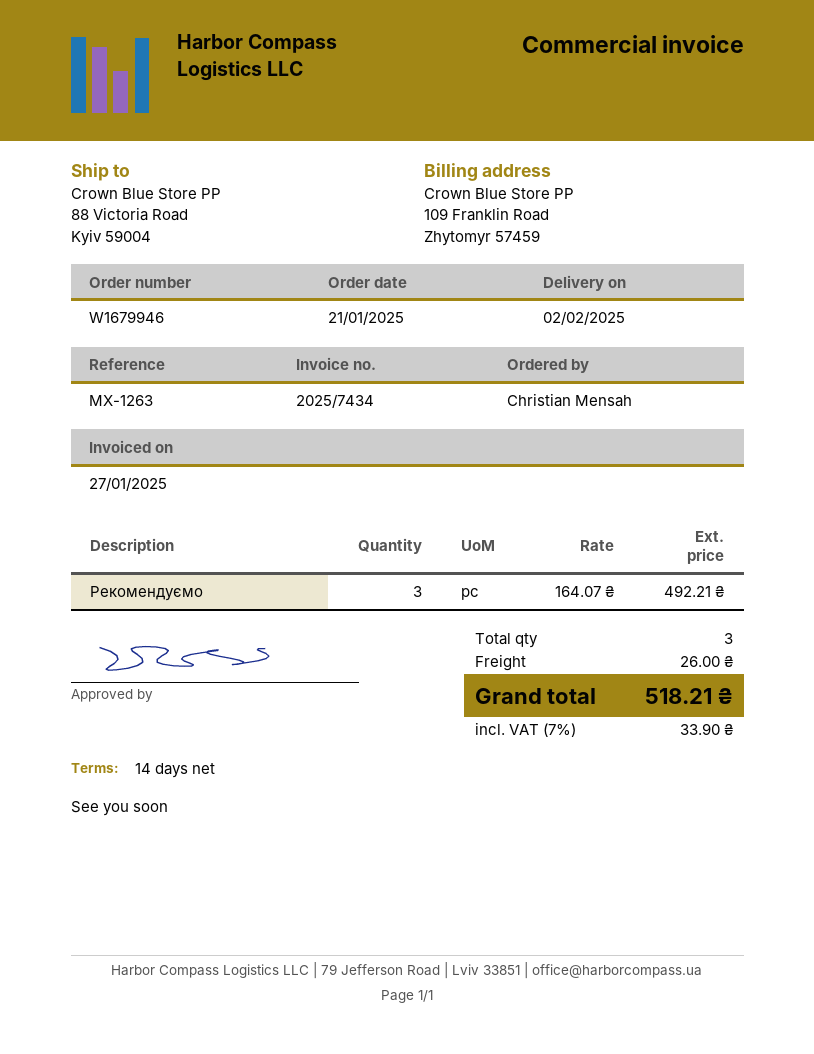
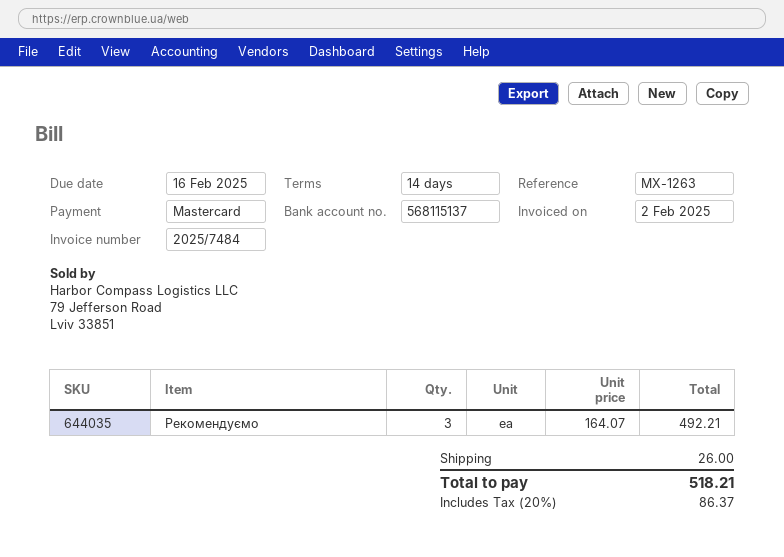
invoice number: 2025/7434 -> 2025/7484
invoice date: 2025-01-27 -> 2025-02-02
tax: 7% = 33.90 -> 20% = 86.37

